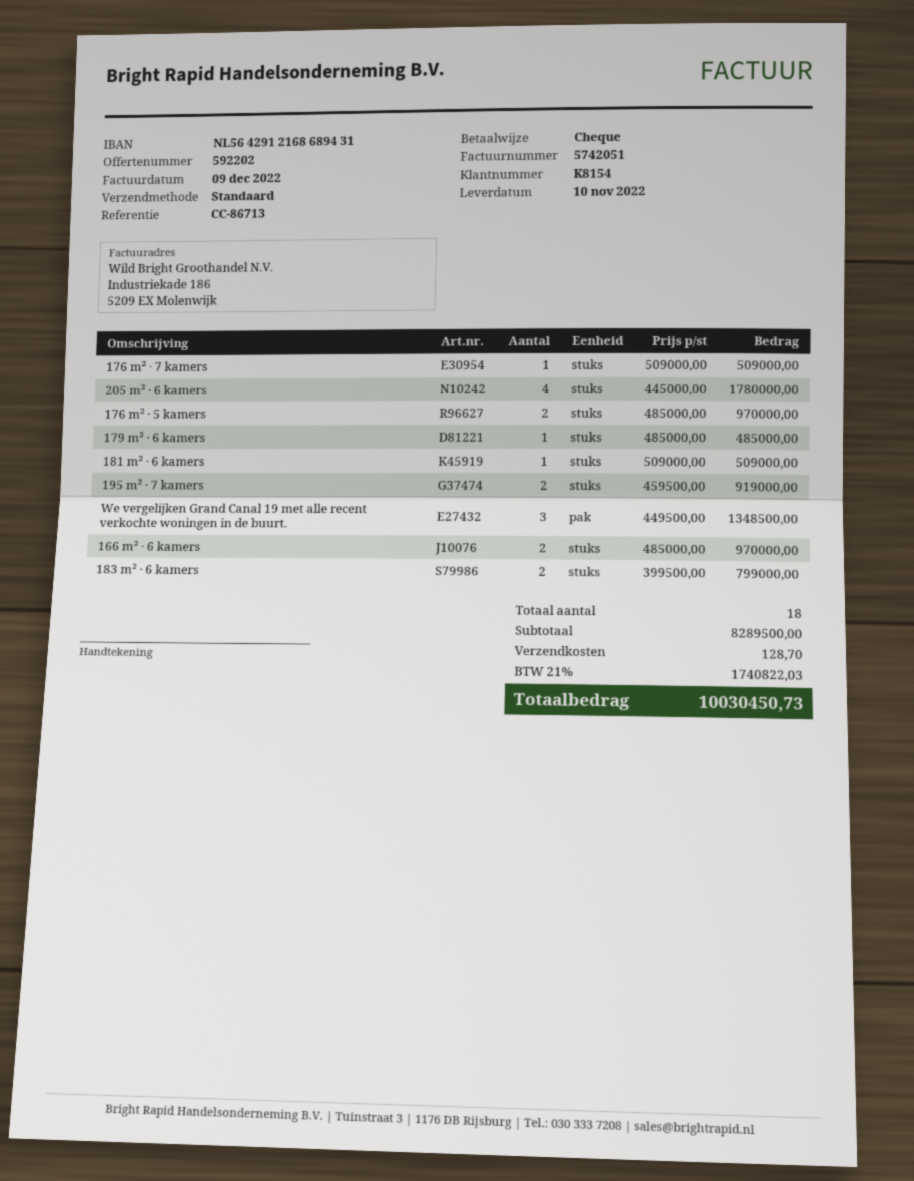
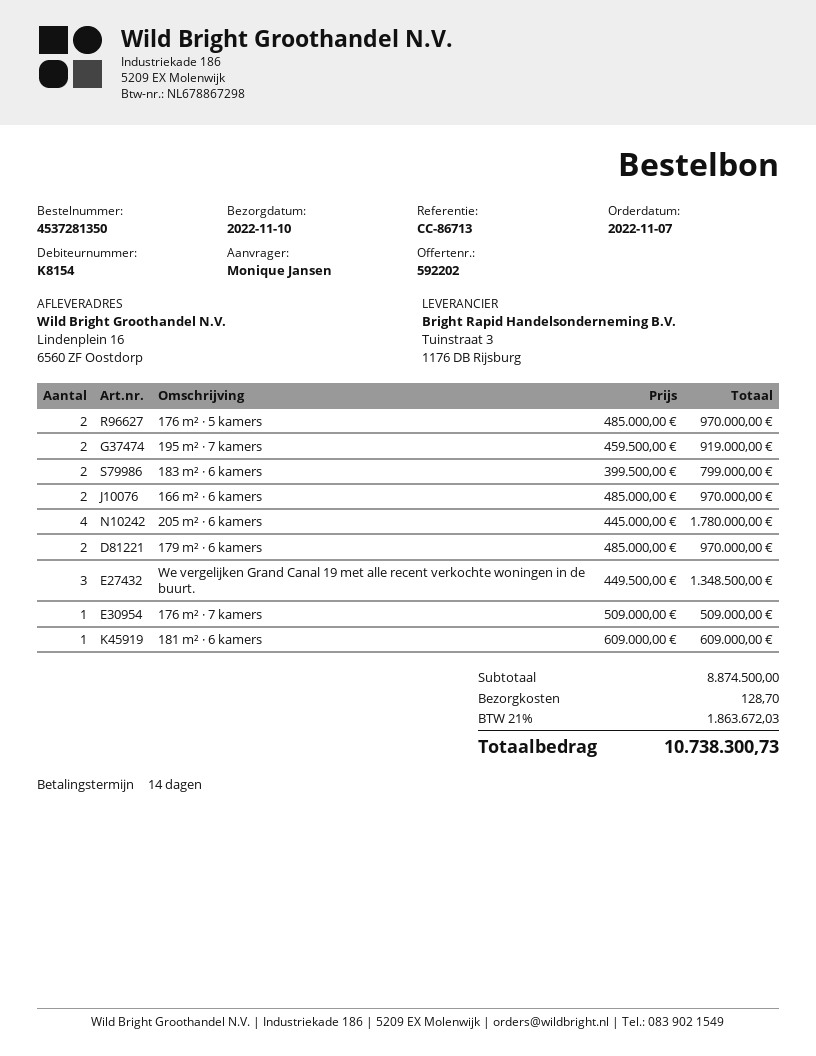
179 m² · 6 kamers: 1 x 485000.00 = 485000.00 -> 2 x 485000.00 = 970000.00
181 m² · 6 kamers: 1 x 509000.00 = 509000.00 -> 1 x 609000.00 = 609000.00
subtotal: 8289500.00 -> 8874500.00
tax: 21% = 1740822.03 -> 21% = 1863672.03
total: 10030450.73 -> 10738300.73

